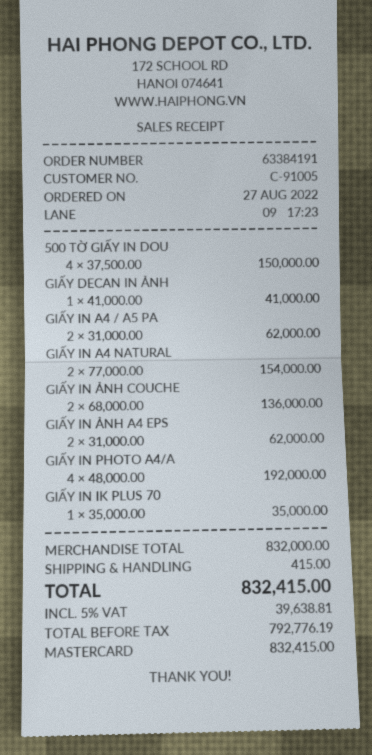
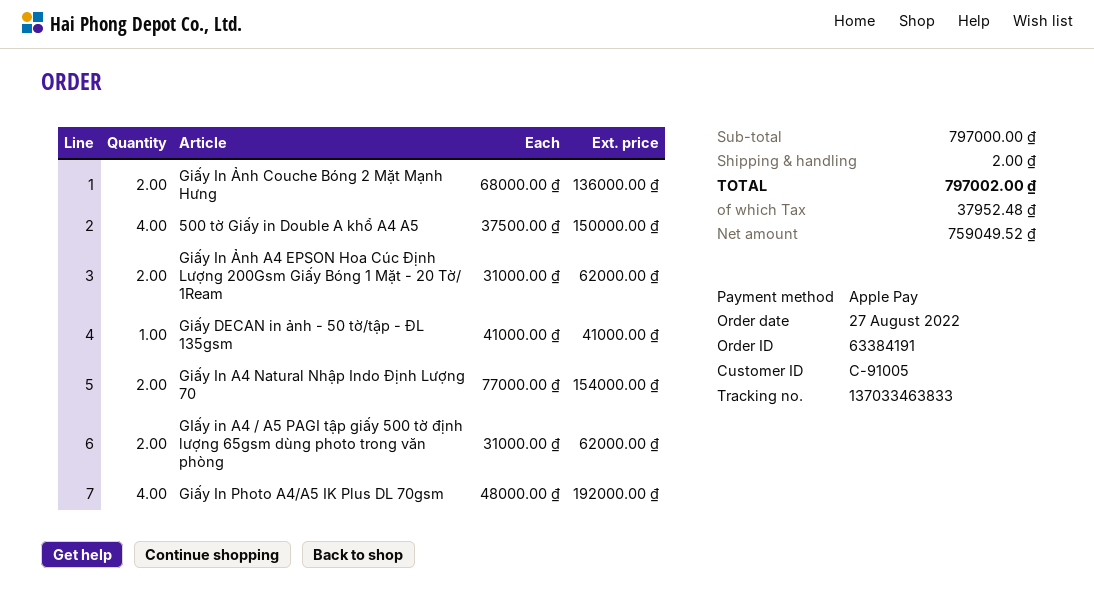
payment method: Mastercard -> Apple Pay
GIẤY IN IK PLUS 70: 1 x 35000.00 = 35000.00 -> none
subtotal: 832000.00 -> 797000.00
shipping: 415.00 -> 2.00
net: 792776.19 -> 759049.52
tax: 39638.81 -> 37952.48
total: 832415.00 -> 797002.00

